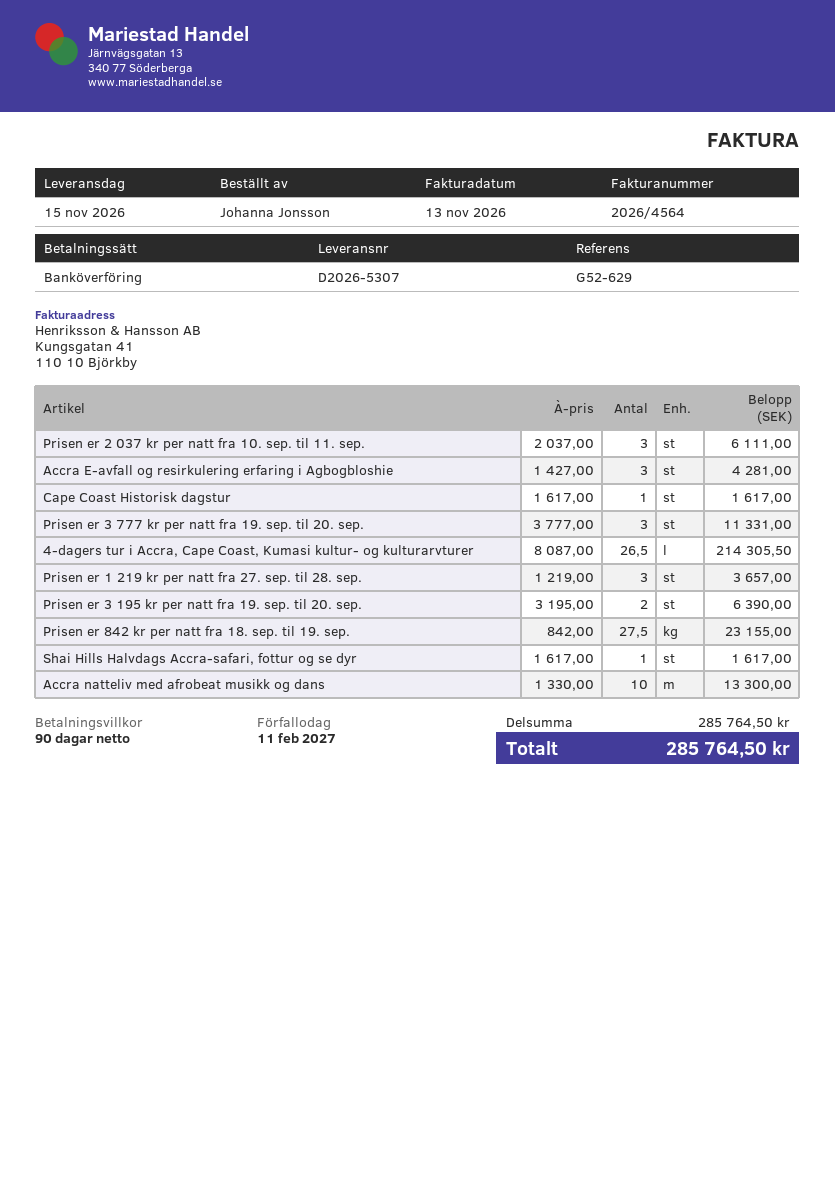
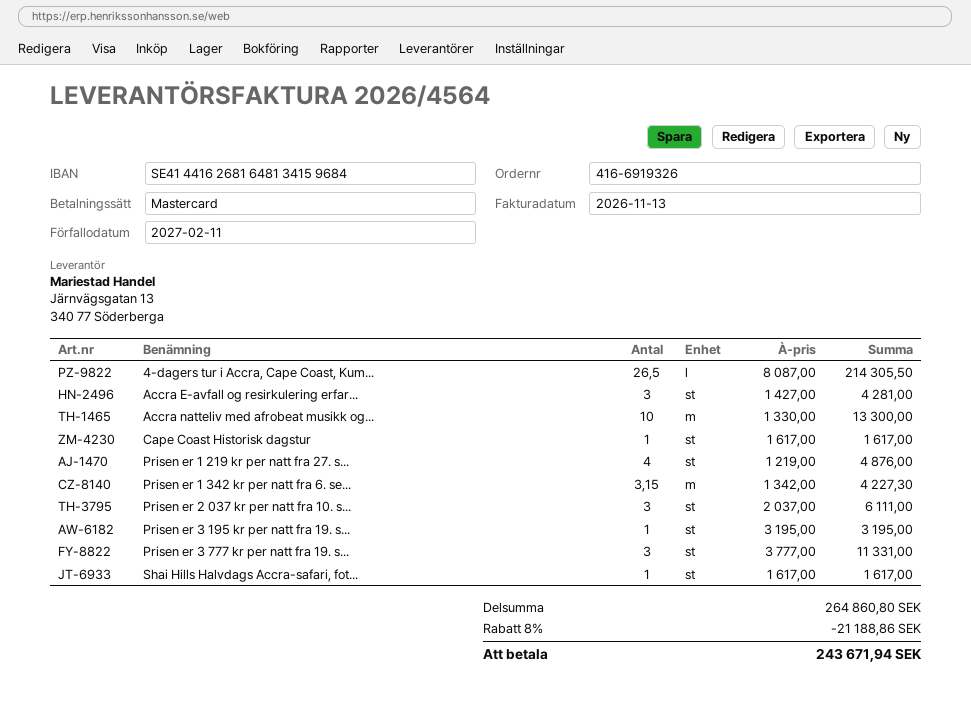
payment method: bank transfer -> Mastercard
Prisen er 1 219 kr per natt fra 27. sep. til 28. sep.: 3 x 1219.00 = 3657.00 -> 4 x 1219.00 = 4876.00
Prisen er 3 195 kr per natt fra 19. sep. til 20. sep.: 2 x 3195.00 = 6390.00 -> 1 x 3195.00 = 3195.00
Prisen er 842 kr per natt fra 18. sep. til 19. sep.: 27.5 x 842.00 = 23155.00 -> none
Prisen er 1 342 kr per natt fra 6. se...: none -> 3.15 x 1342.00 = 4227.30
subtotal: 285764.50 -> 264860.80
discount: none -> 8% = 21188.86
total: 285764.50 -> 243671.94

